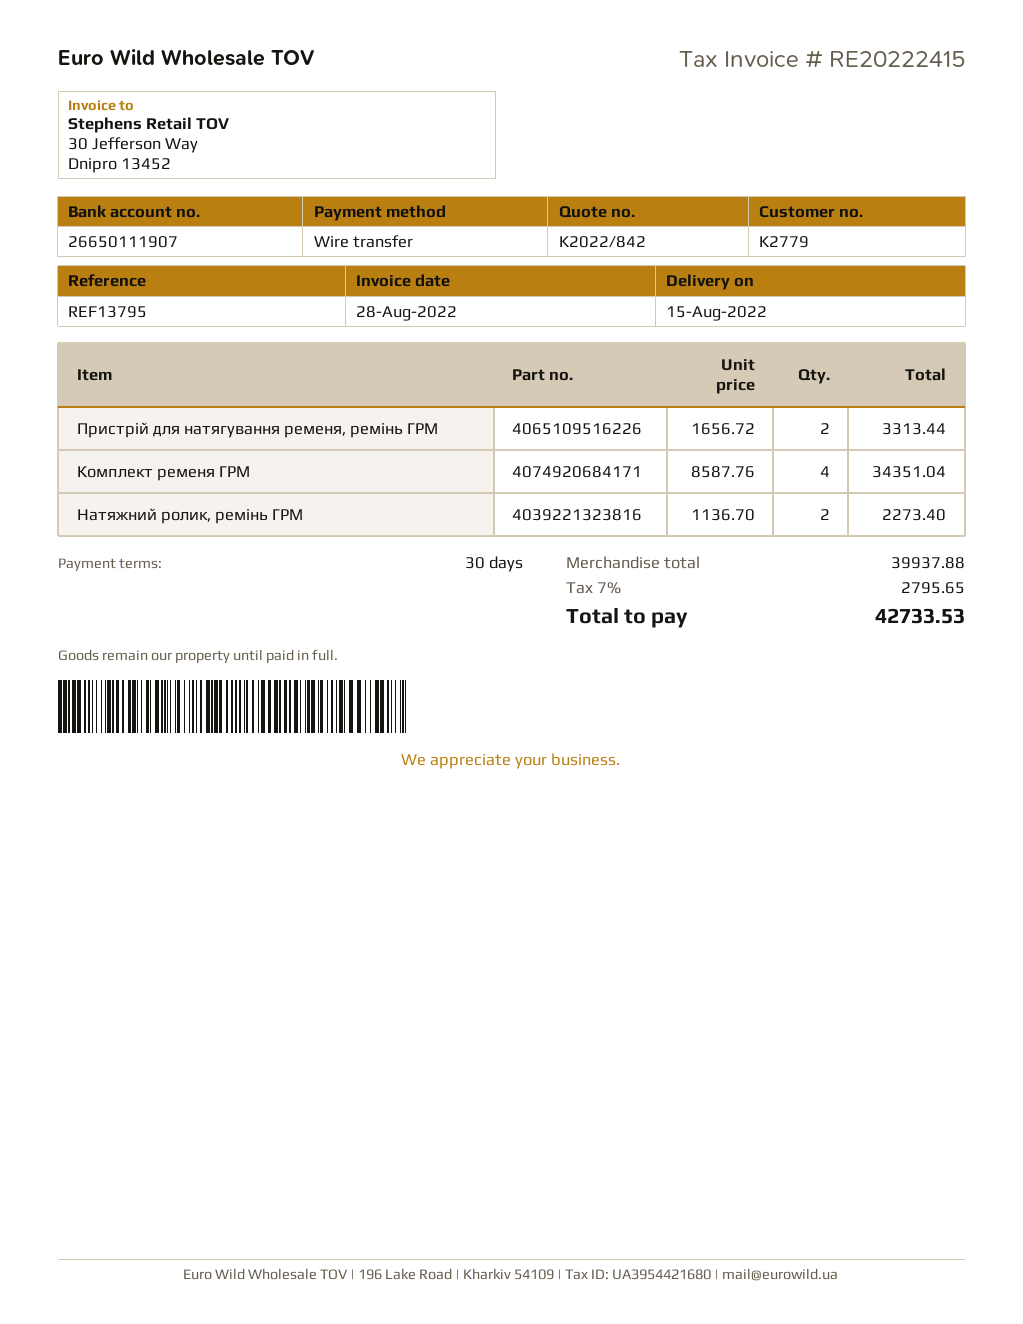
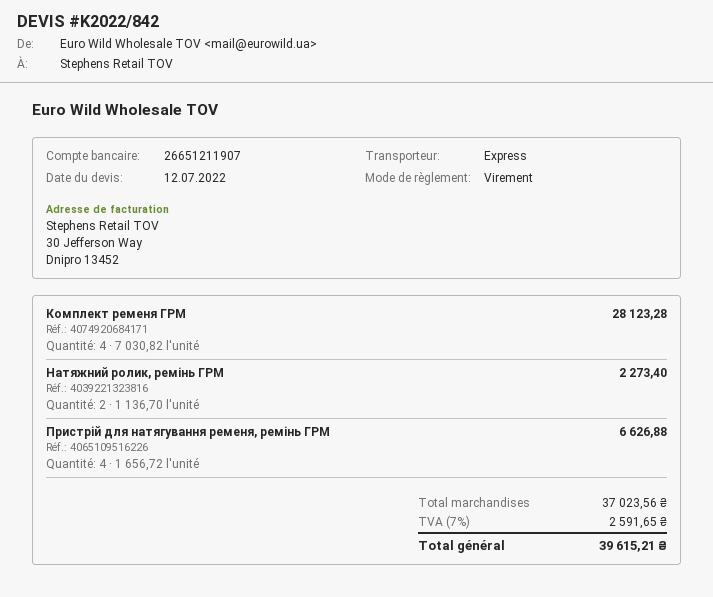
bank account: 26650111907 -> 26651211907
Пристрій для натягування ременя, ремінь ГРМ: 2 x 1656.72 = 3313.44 -> 4 x 1656.72 = 6626.88
Комплект ременя ГРМ: 4 x 8587.76 = 34351.04 -> 4 x 7030.82 = 28123.28
subtotal: 39937.88 -> 37023.56
tax: 7% = 2795.65 -> 7% = 2591.65
total: 42733.53 -> 39615.21

